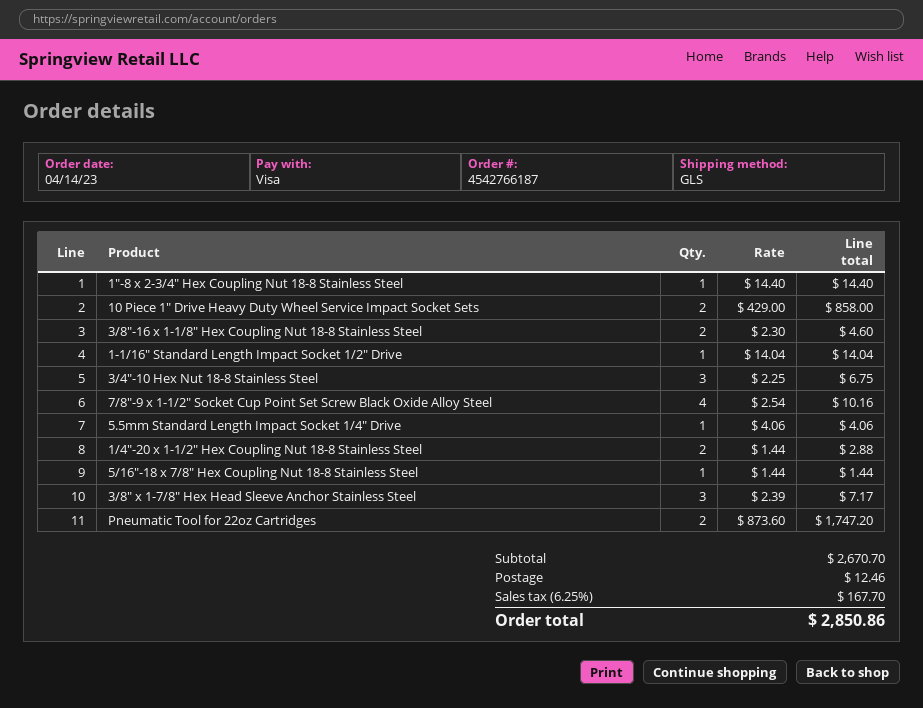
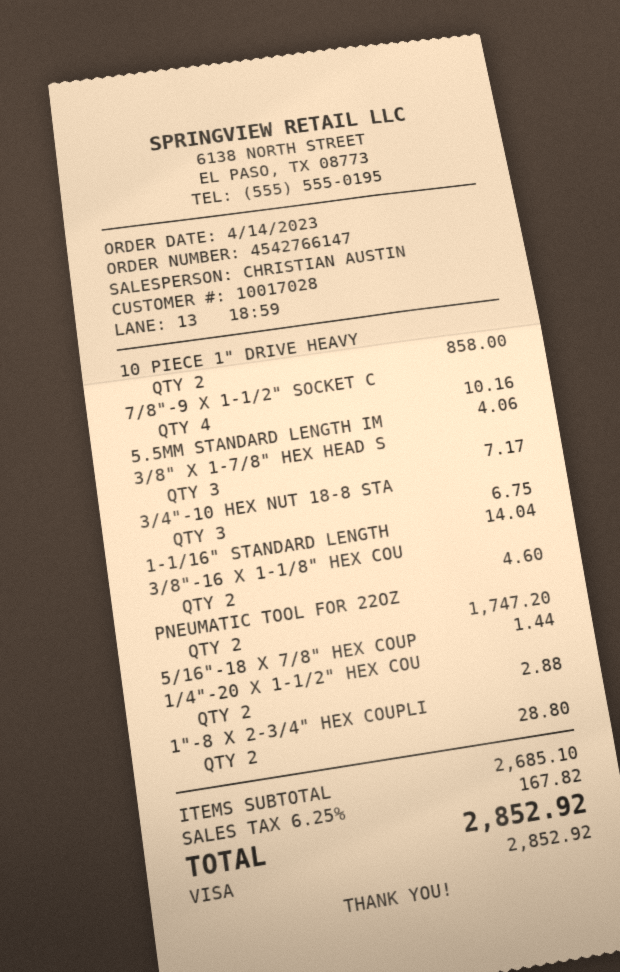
order number: 4542766187 -> 4542766147
1"-8 x 2-3/4" Hex Coupling Nut 18-8 Stainless Steel: 1 for 14.40 -> 2 for 28.80
subtotal: 2670.70 -> 2685.10
shipping: 12.46 -> none
tax: 6.25% = 167.70 -> 6.25% = 167.82
total: 2850.86 -> 2852.92

